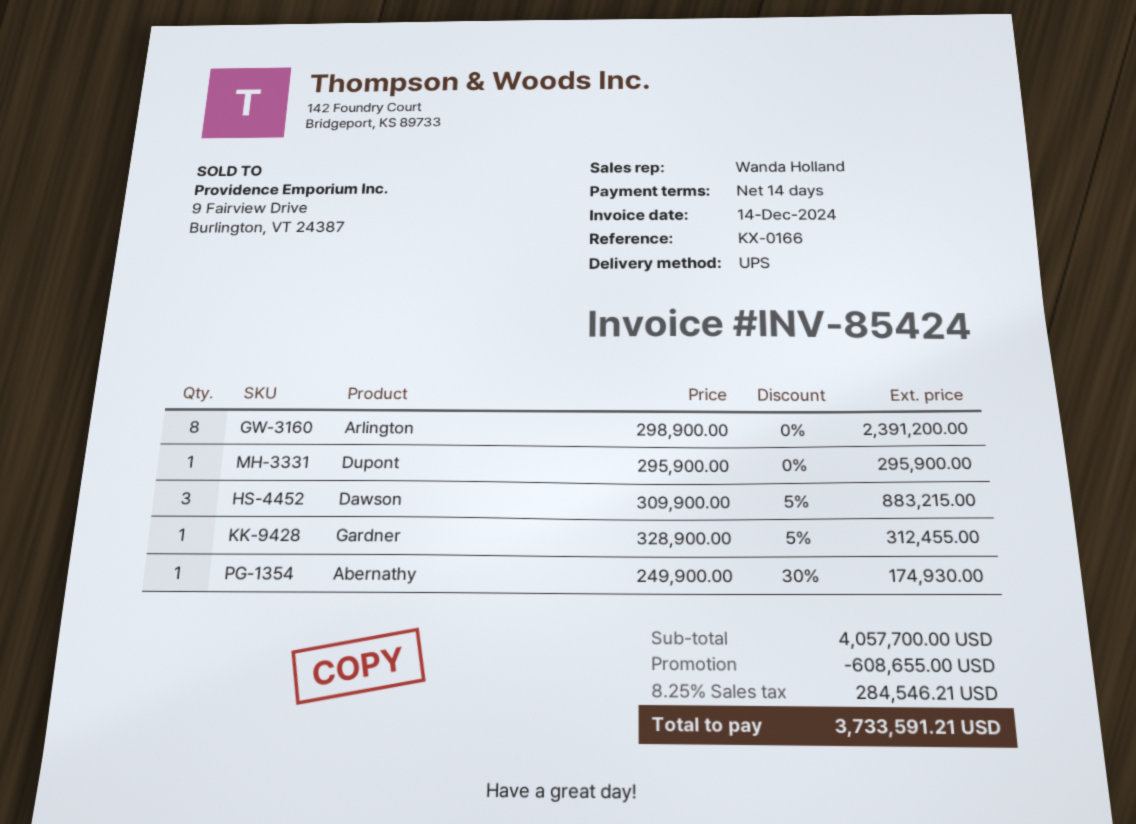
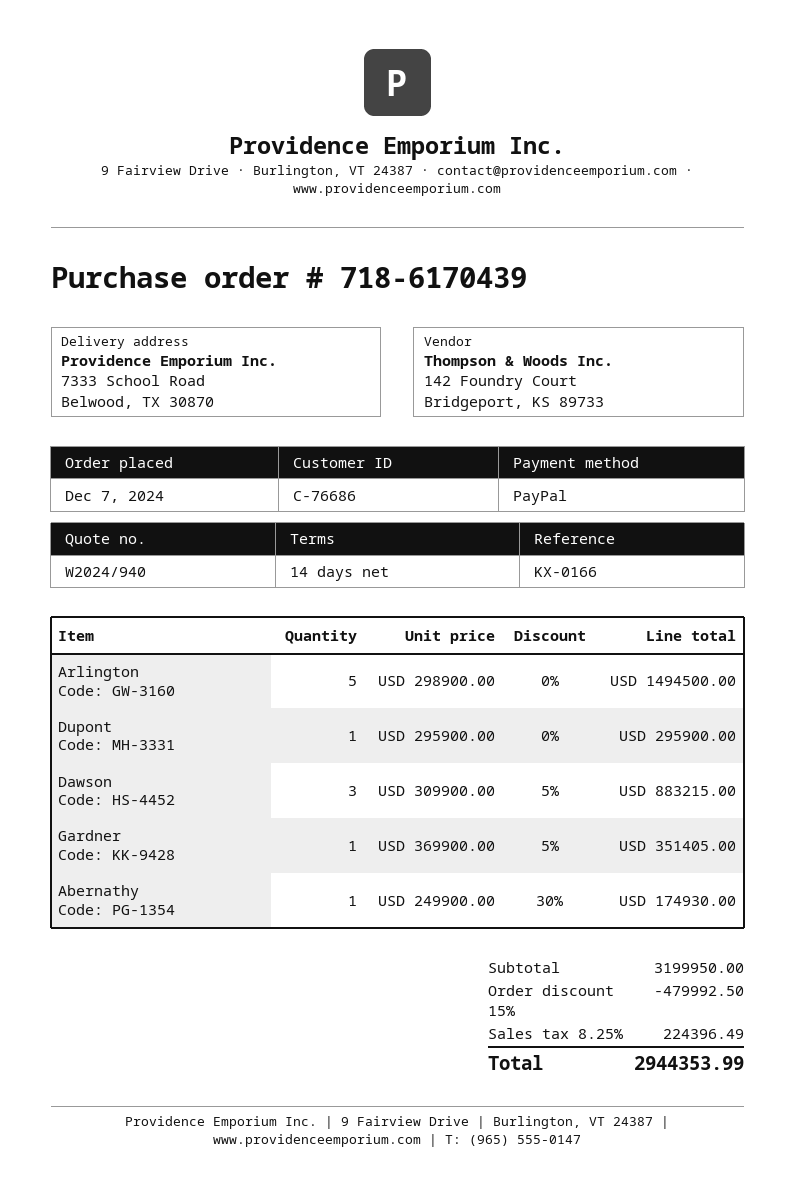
Arlington: 8 x 298900.00 = 2391200.00 -> 5 x 298900.00 = 1494500.00
Gardner: 1 x 328900.00 - 5% = 312455.00 -> 1 x 369900.00 - 5% = 351405.00
subtotal: 4057700.00 -> 3199950.00
discount: 608655.00 -> 479992.50
tax: 8.25% = 284546.21 -> 8.25% = 224396.49
total: 3733591.21 -> 2944353.99

